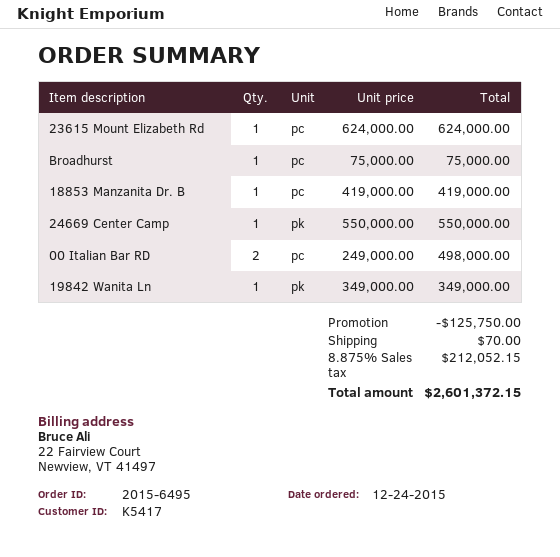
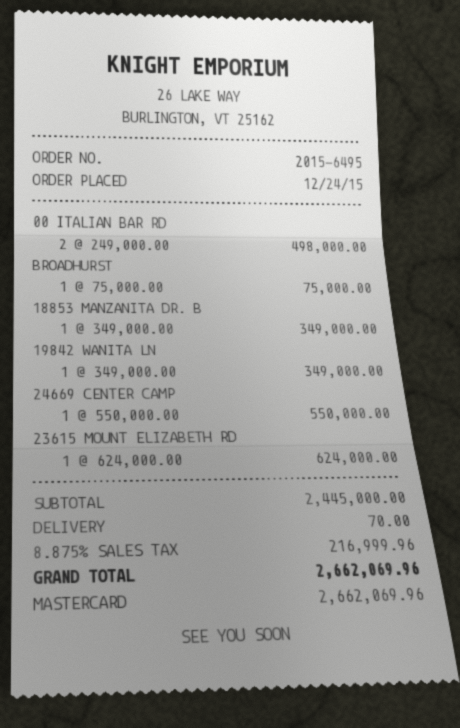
18853 Manzanita Dr. B: 1 x 419000.00 = 419000.00 -> 1 x 349000.00 = 349000.00
discount: 125750.00 -> none
tax: 8.875% = 212052.15 -> 8.875% = 216999.96
total: 2601372.15 -> 2662069.96

